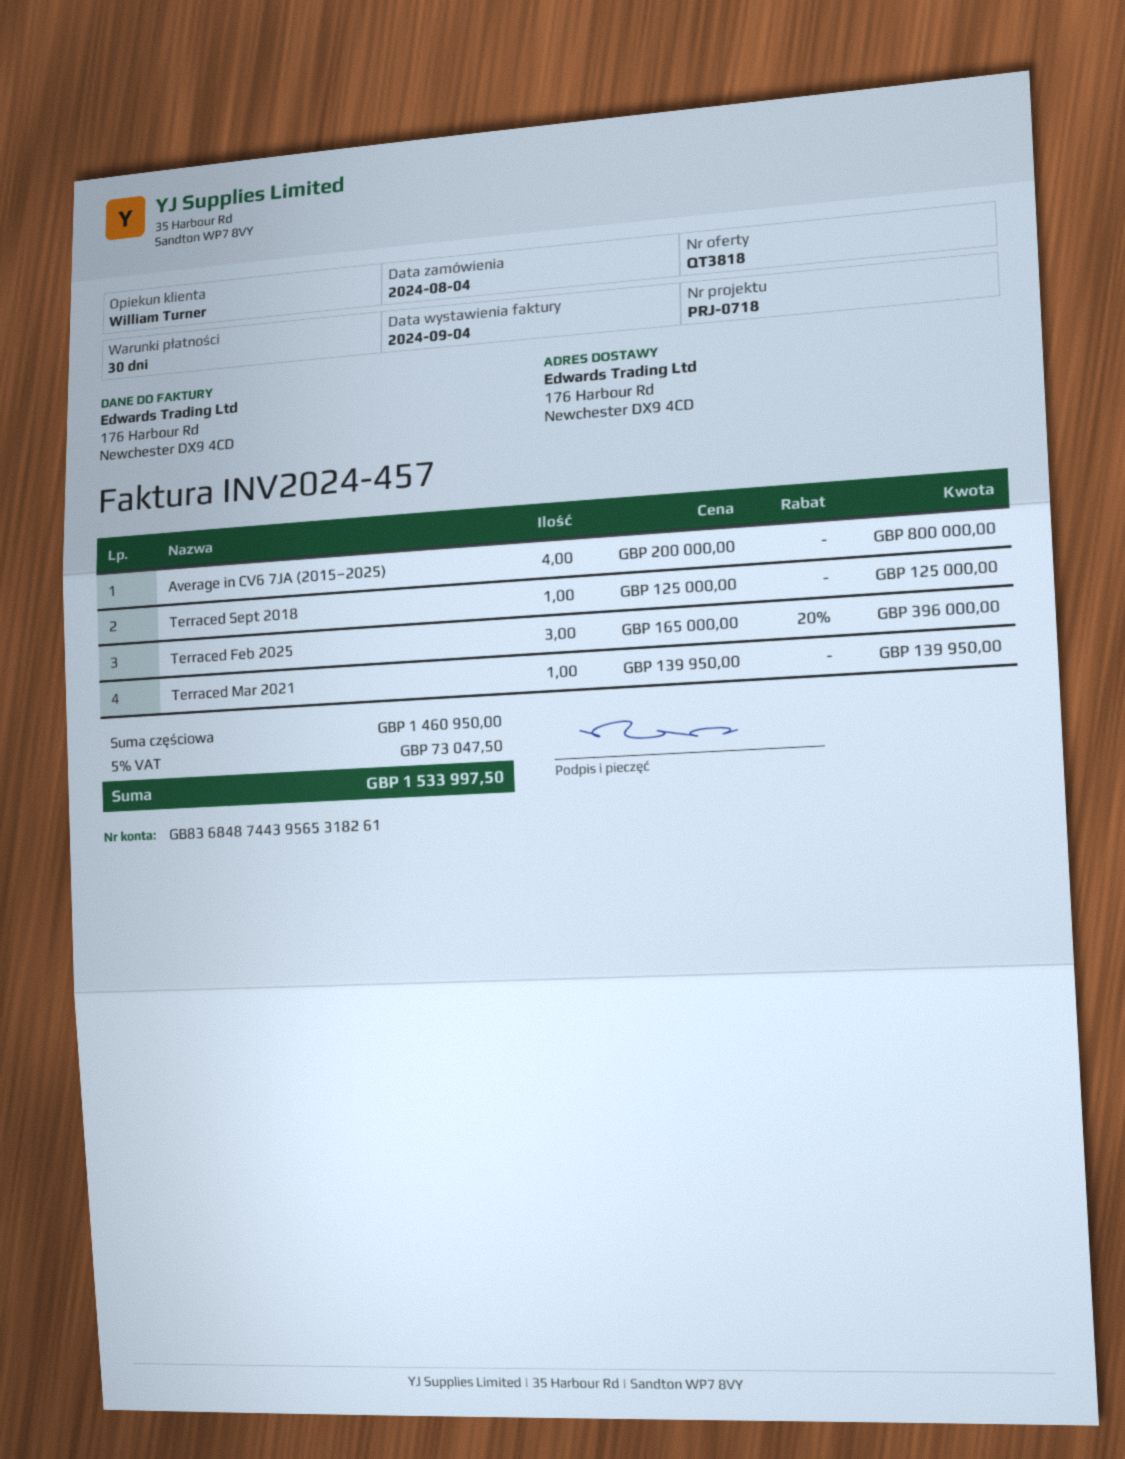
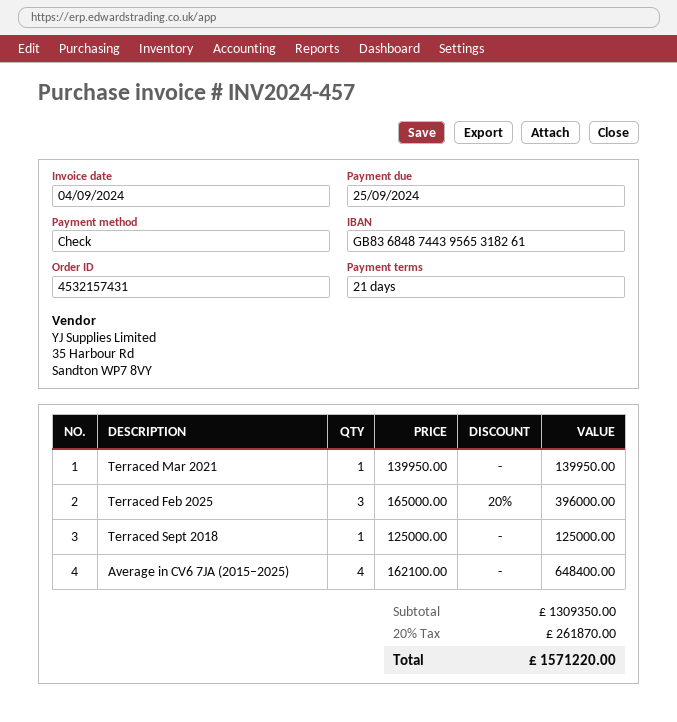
payment terms: 30 days -> 21 days
Average in CV6 7JA (2015–2025): 4 x 200000.00 = 800000.00 -> 4 x 162100.00 = 648400.00
subtotal: 1460950.00 -> 1309350.00
tax: 5% = 73047.50 -> 20% = 261870.00
total: 1533997.50 -> 1571220.00

